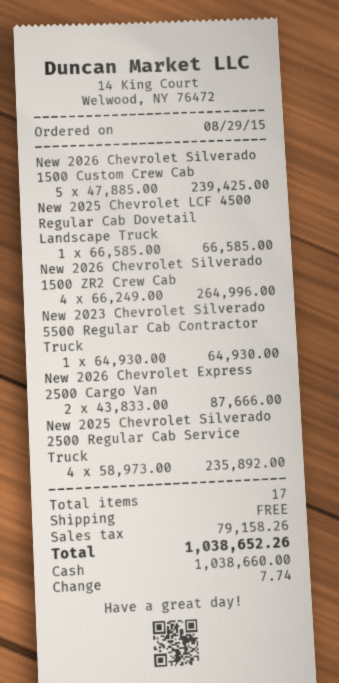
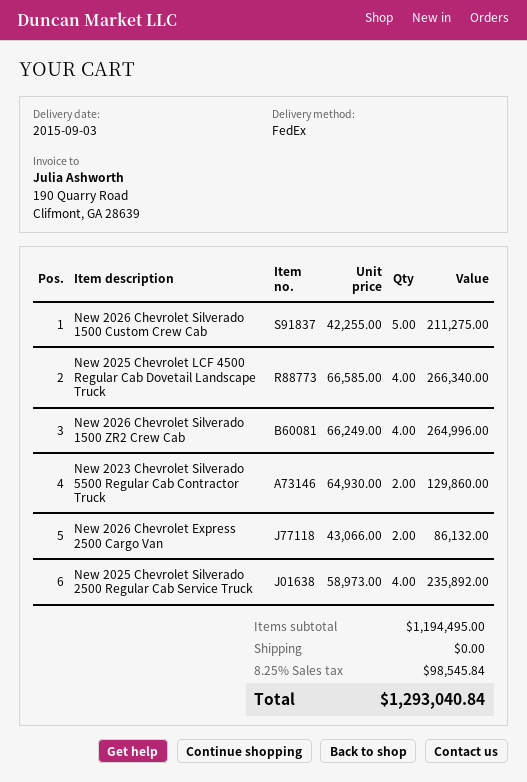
New 2026 Chevrolet Silverado 1500 Custom Crew Cab: 5 x 47885.00 = 239425.00 -> 5 x 42255.00 = 211275.00
New 2025 Chevrolet LCF 4500 Regular Cab Dovetail Landscape Truck: 1 x 66585.00 = 66585.00 -> 4 x 66585.00 = 266340.00
New 2023 Chevrolet Silverado 5500 Regular Cab Contractor Truck: 1 x 64930.00 = 64930.00 -> 2 x 64930.00 = 129860.00
New 2026 Chevrolet Express 2500 Cargo Van: 2 x 43833.00 = 87666.00 -> 2 x 43066.00 = 86132.00
tax: 79158.26 -> 98545.84
total: 1038652.26 -> 1293040.84

